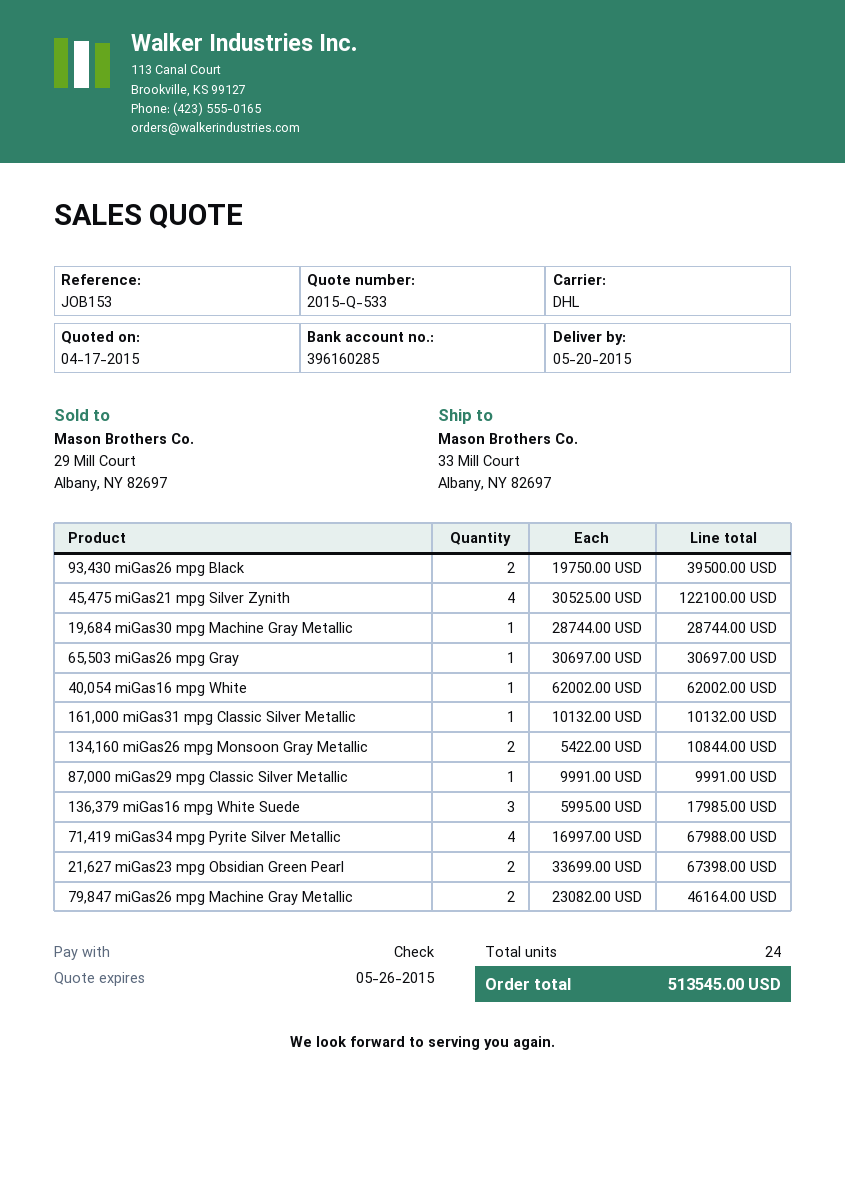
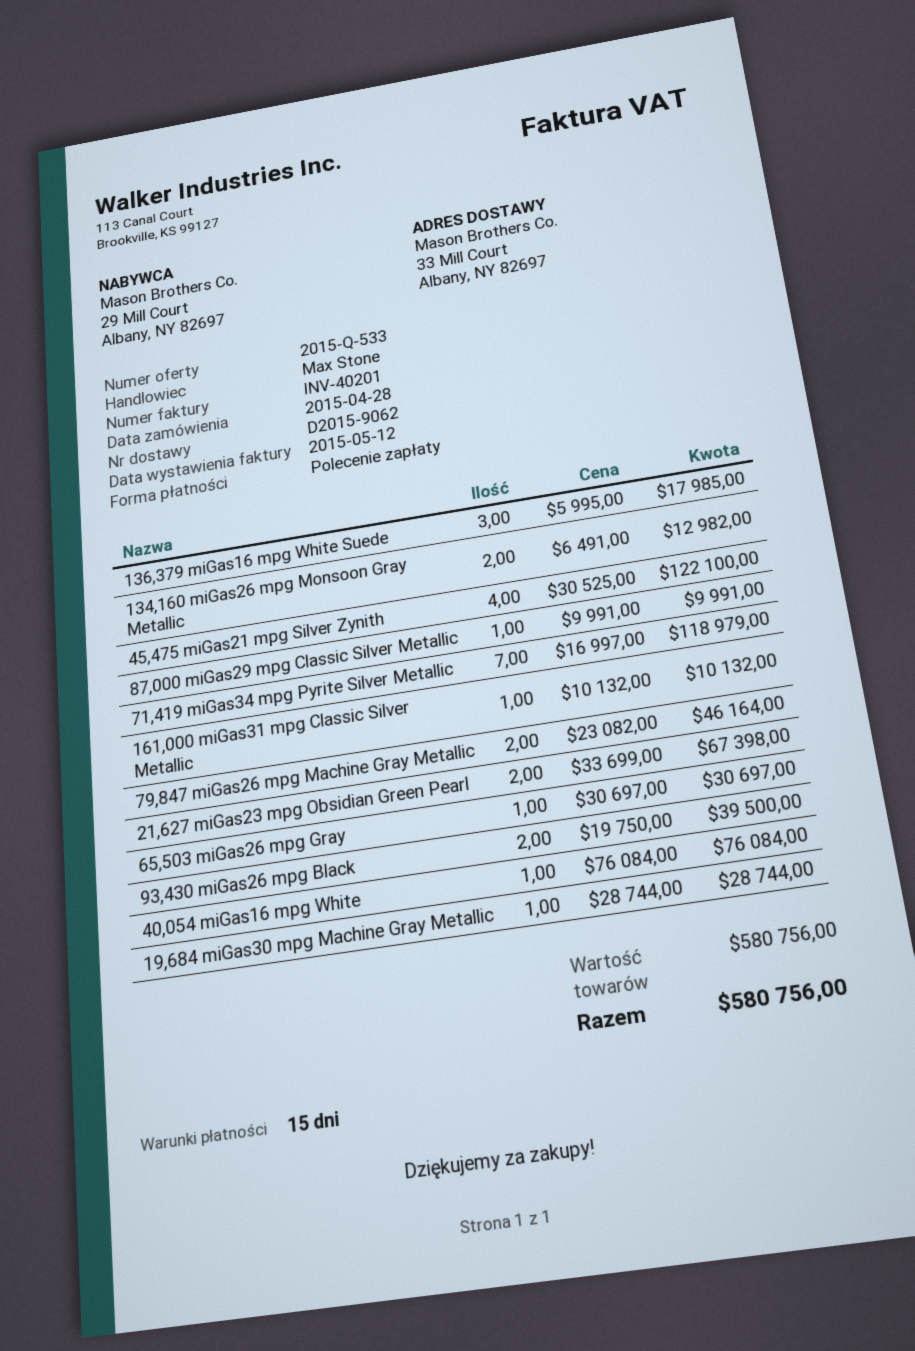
payment method: cheque -> direct debit
40,054 miGas16 mpg White: 1 x 62002.00 = 62002.00 -> 1 x 76084.00 = 76084.00
134,160 miGas26 mpg Monsoon Gray Metallic: 2 x 5422.00 = 10844.00 -> 2 x 6491.00 = 12982.00
71,419 miGas34 mpg Pyrite Silver Metallic: 4 x 16997.00 = 67988.00 -> 7 x 16997.00 = 118979.00
total: 513545.00 -> 580756.00

